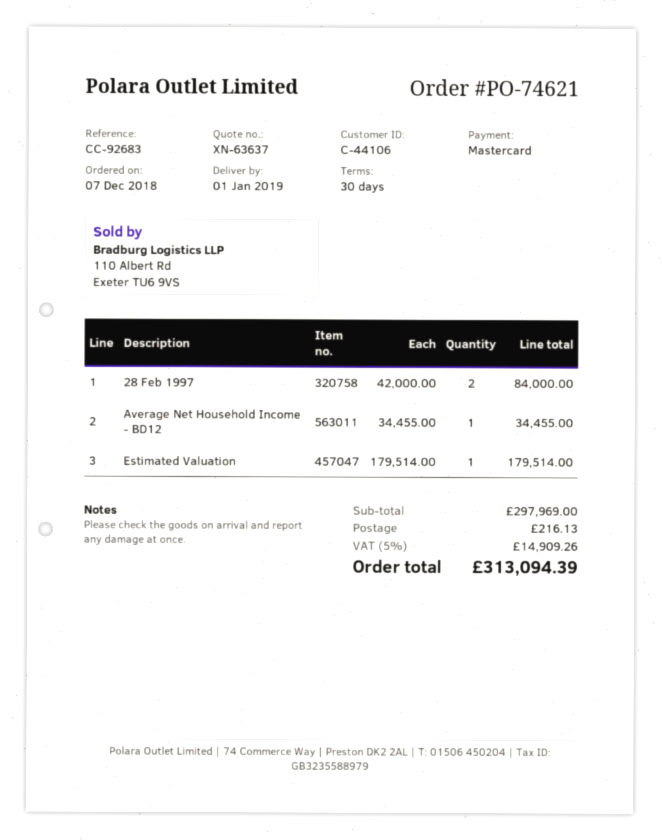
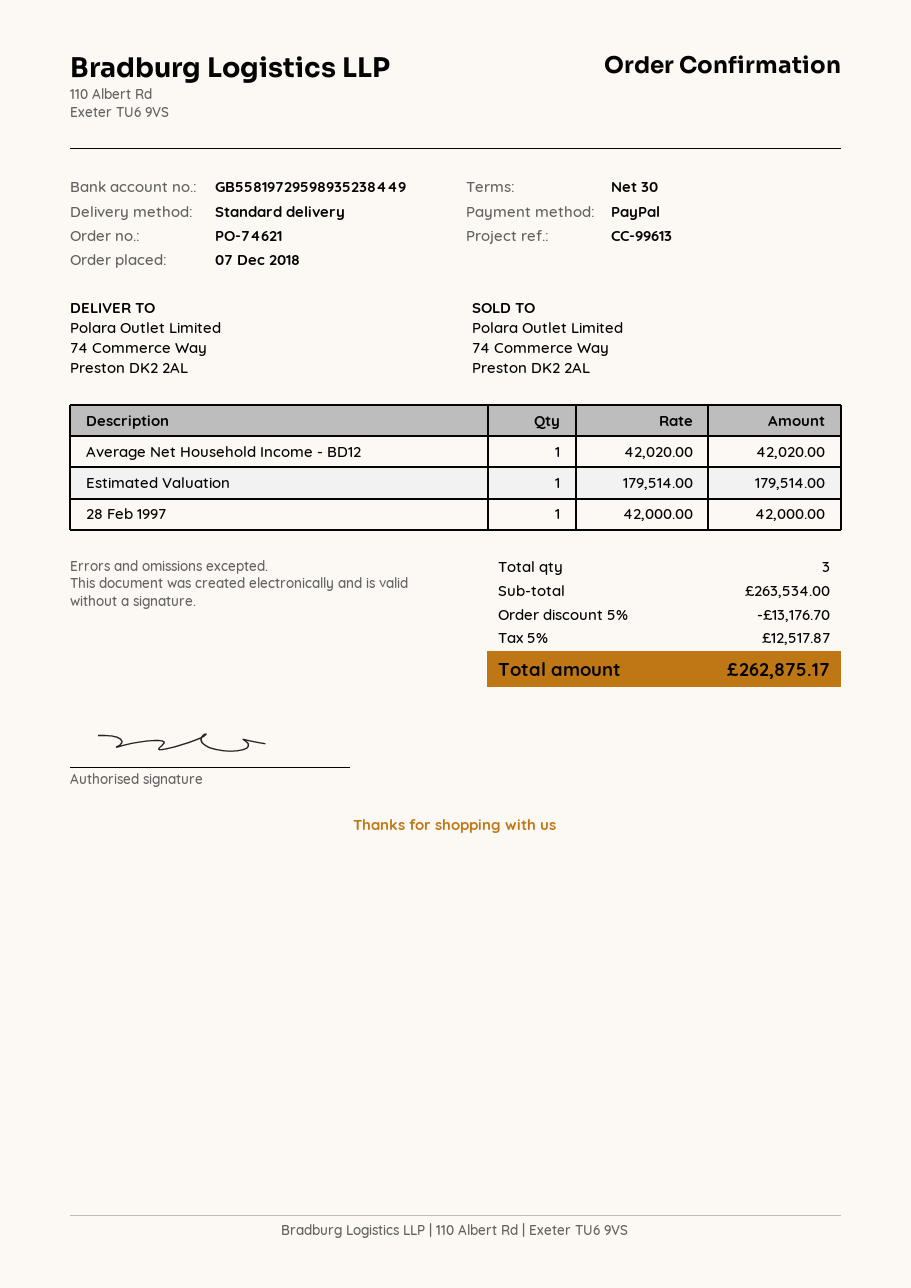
reference: CC-92683 -> CC-99613
payment method: Mastercard -> PayPal
28 Feb 1997: 2 x 42000.00 = 84000.00 -> 1 x 42000.00 = 42000.00
Average Net Household Income - BD12: 1 x 34455.00 = 34455.00 -> 1 x 42020.00 = 42020.00
subtotal: 297969.00 -> 263534.00
discount: none -> 5% = 13176.70
shipping: 216.13 -> none
tax: 5% = 14909.26 -> 5% = 12517.87
total: 313094.39 -> 262875.17

